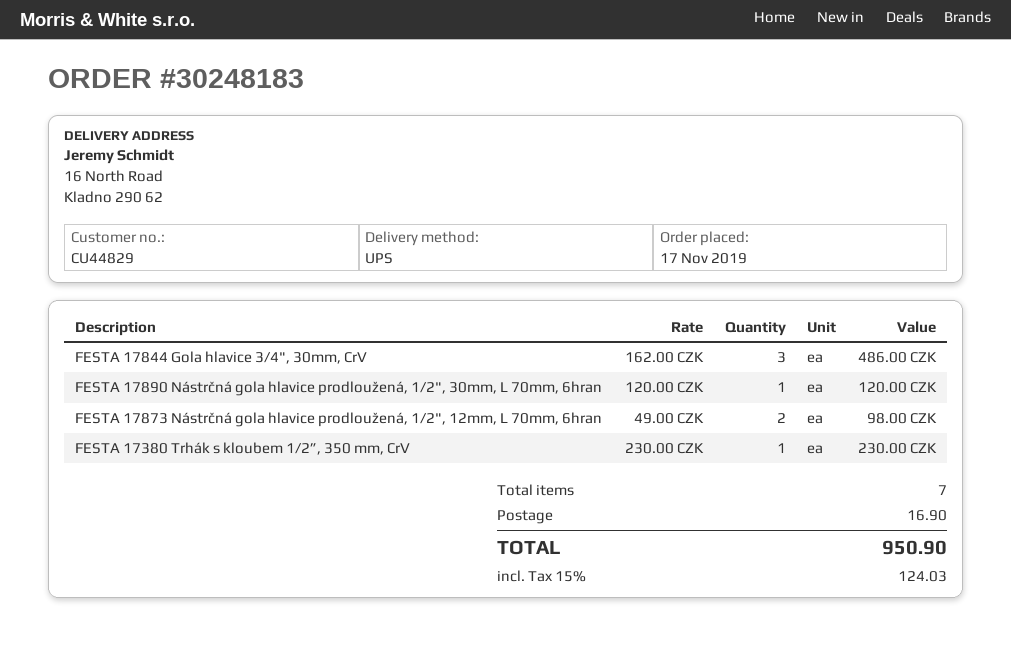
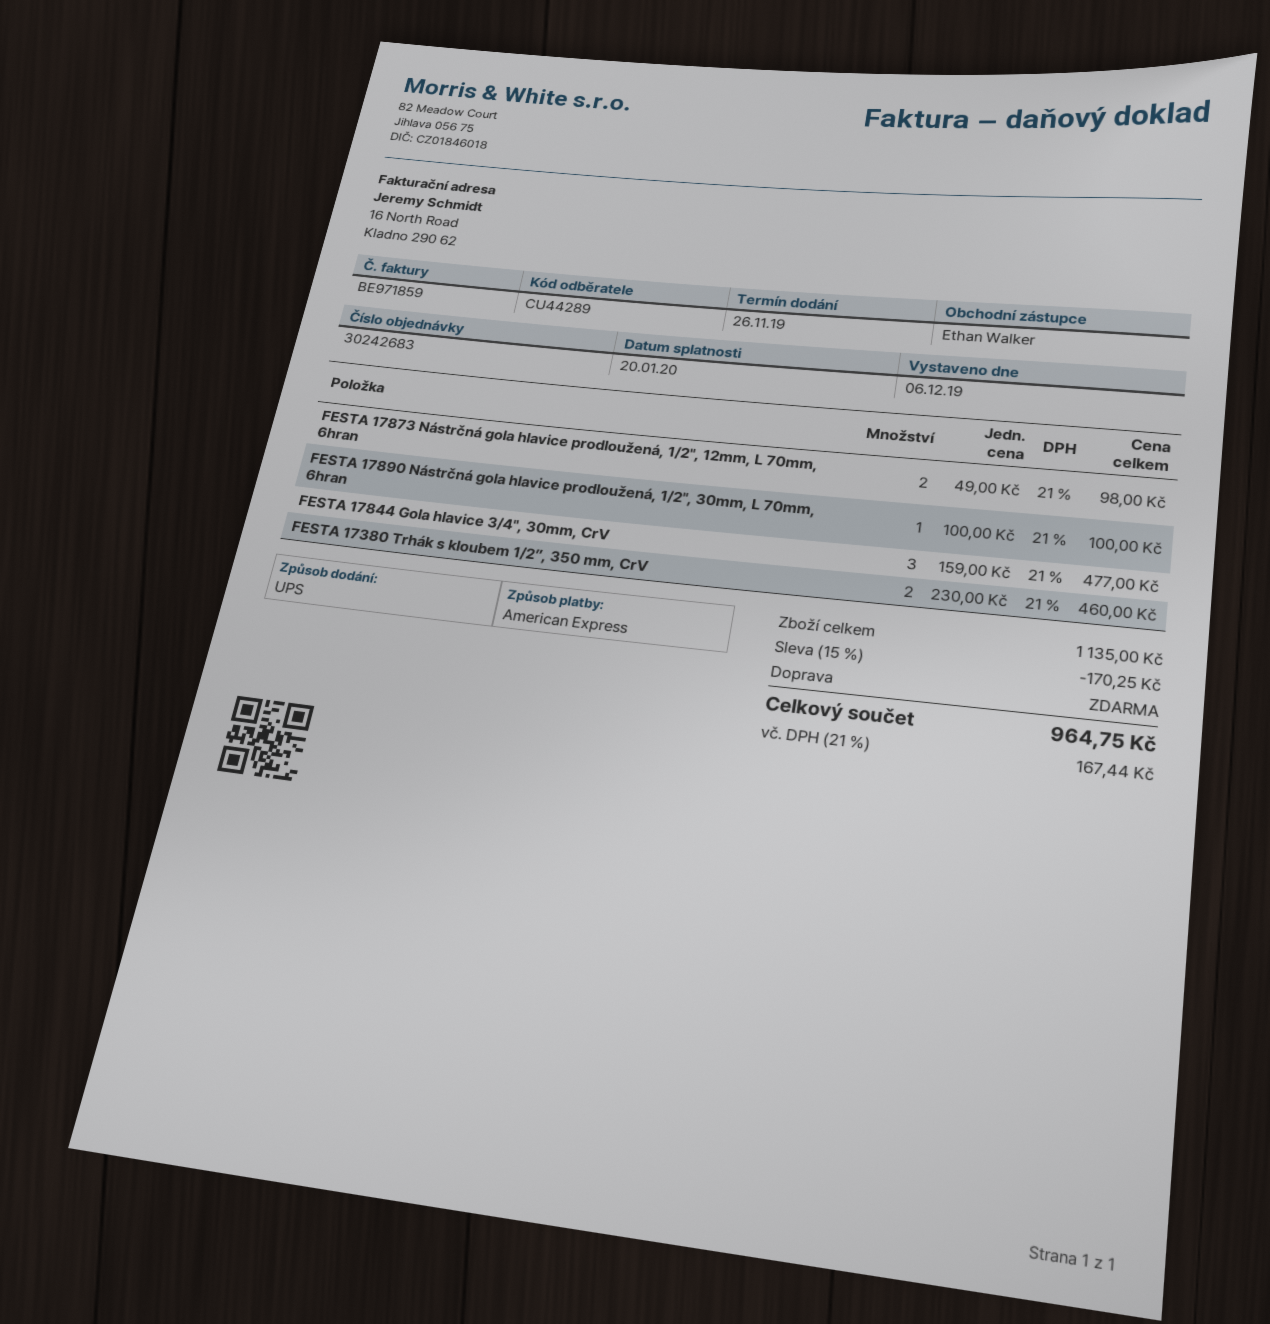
order number: 30248183 -> 30242683
customer number: CU44829 -> CU44289
FESTA 17844 Gola hlavice 3/4", 30mm, CrV: 3 x 162.00 = 486.00 -> 3 x 159.00 = 477.00
FESTA 17890 Nástrčná gola hlavice prodloužená, 1/2", 30mm, L 70mm, 6hran: 1 x 120.00 = 120.00 -> 1 x 100.00 = 100.00
FESTA 17380 Trhák s kloubem 1/2”, 350 mm, CrV: 1 x 230.00 = 230.00 -> 2 x 230.00 = 460.00
discount: none -> 15% = 170.25
shipping: 16.90 -> 0.00
tax: 15% = 124.03 -> 21% = 167.44
total: 950.90 -> 964.75

